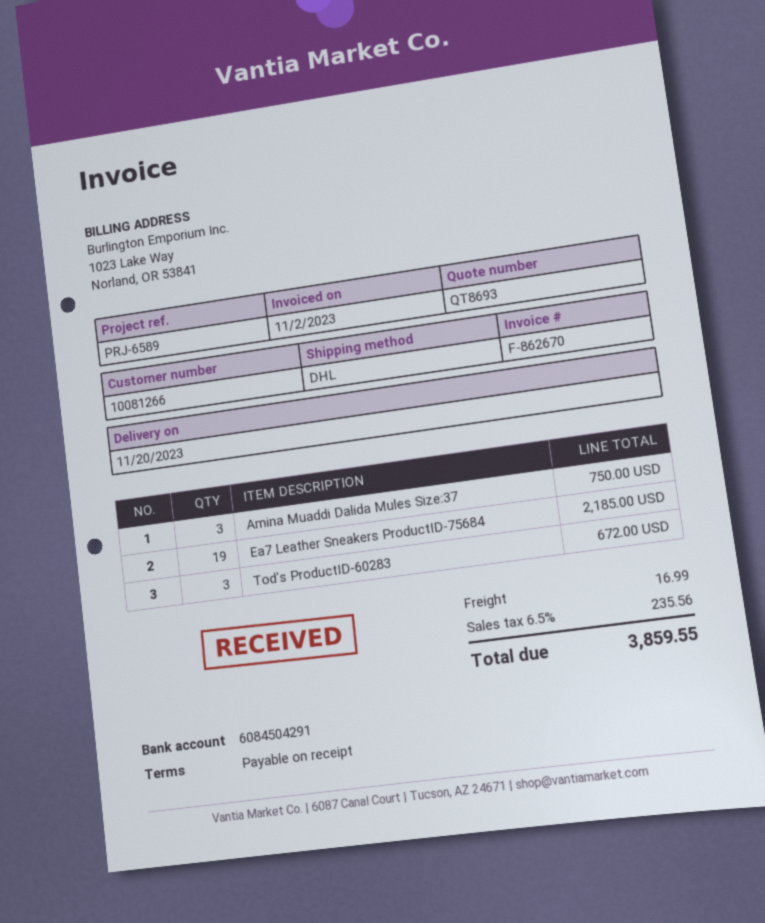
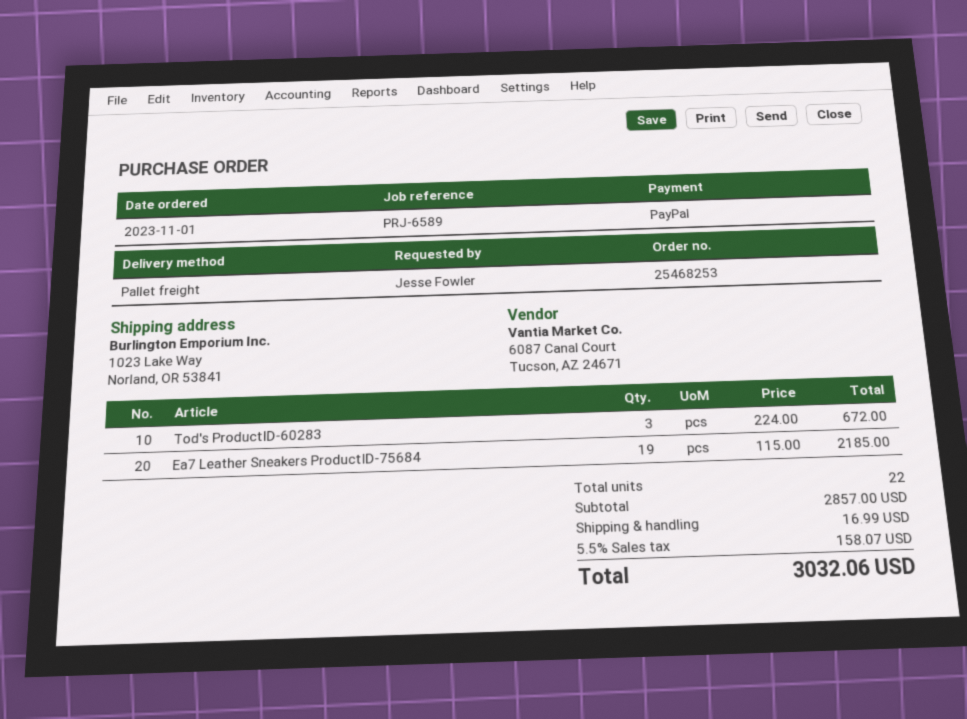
shipping method: DHL -> pallet freight
Amina Muaddi Dalida Mules Size:37: 3 for 750.00 -> none
tax: 6.5% = 235.56 -> 5.5% = 158.07
total: 3859.55 -> 3032.06

